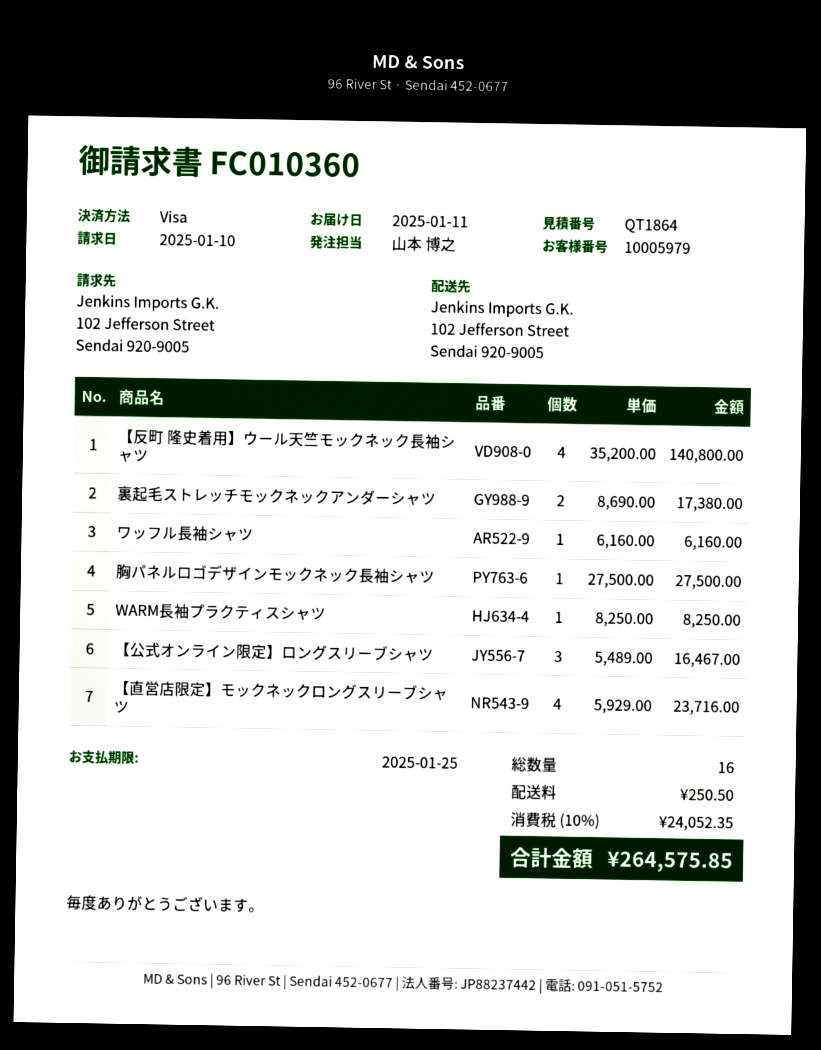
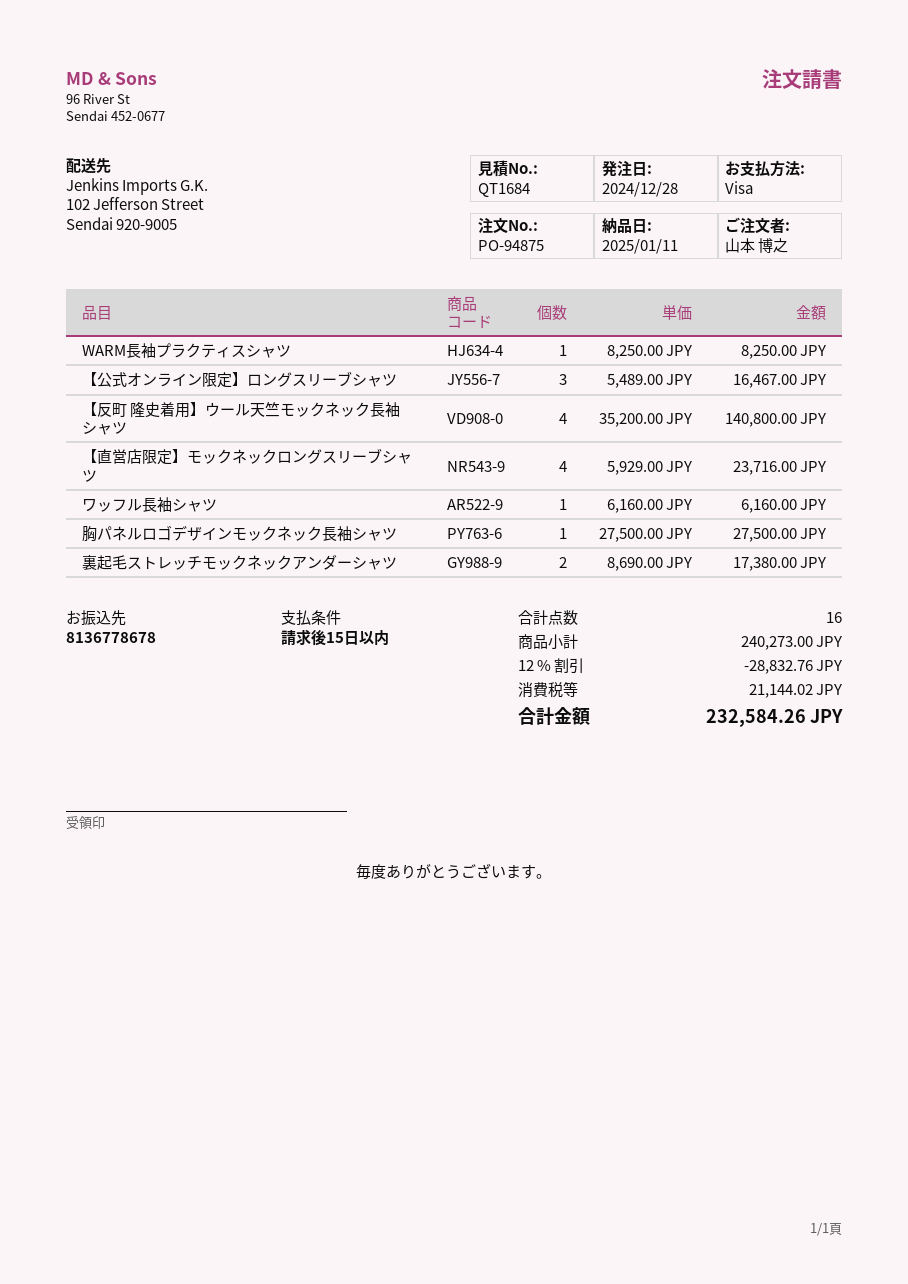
quote number: QT1864 -> QT1684
discount: none -> 12% = 28832.76
shipping: 250.50 -> none
tax: 24052.35 -> 21144.02
total: 264575.85 -> 232584.26

